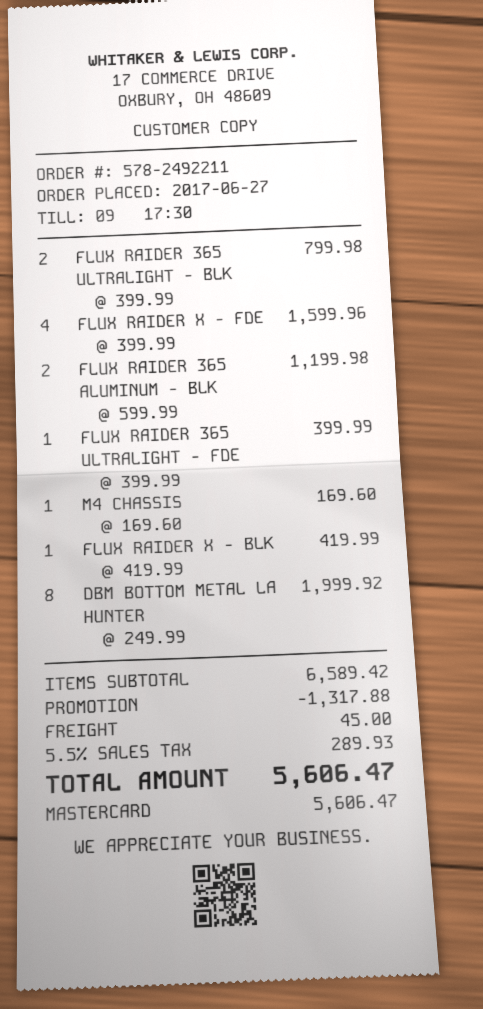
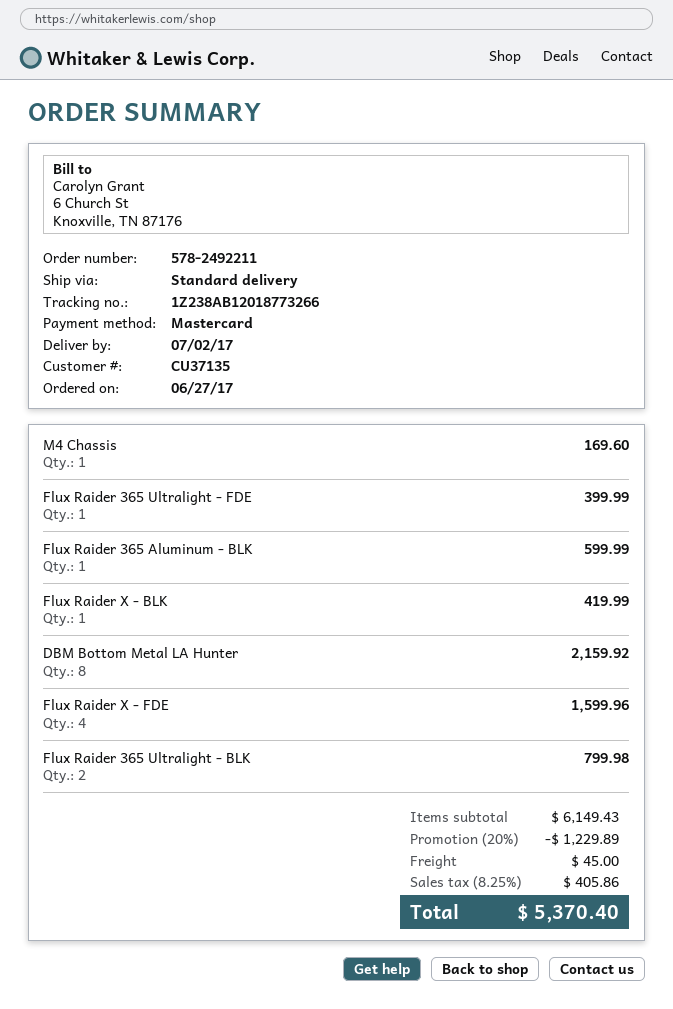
FLUX RAIDER 365 ALUMINUM - BLK: 2 for 1199.98 -> 1 for 599.99
DBM BOTTOM METAL LA HUNTER: 8 for 1999.92 -> 8 for 2159.92
subtotal: 6589.42 -> 6149.43
discount: 1317.88 -> 1229.89
tax: 5.5% = 289.93 -> 8.25% = 405.86
total: 5606.47 -> 5370.40

